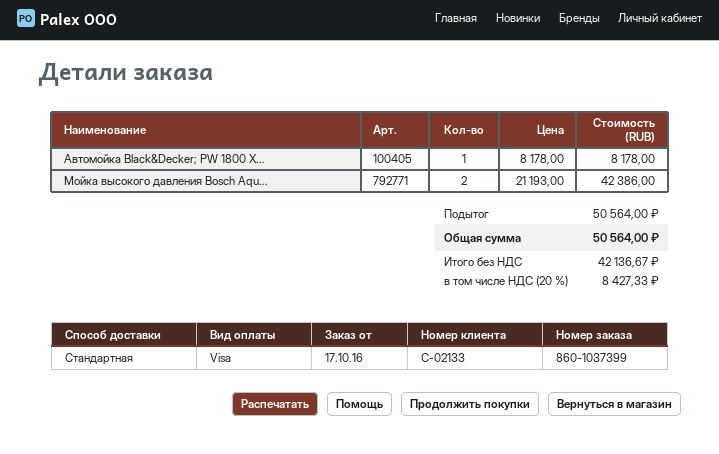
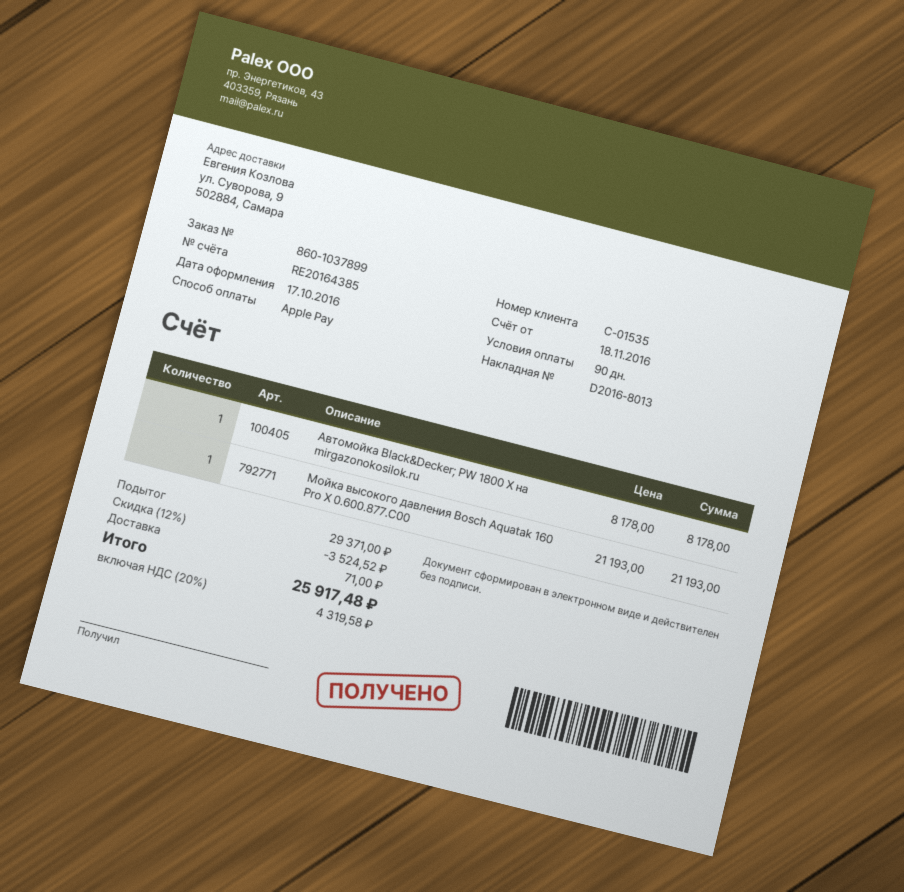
order number: 860-1037399 -> 860-1037899
customer number: C-02133 -> C-01535
payment method: Visa -> Apple Pay
Мойка высокого давления Bosch Aqu...: 2 x 21193.00 = 42386.00 -> 1 x 21193.00 = 21193.00
subtotal: 50564.00 -> 29371.00
discount: none -> 12% = 3524.52
shipping: none -> 71.00
tax: 20% = 8427.33 -> 20% = 4319.58
total: 50564.00 -> 25917.48

